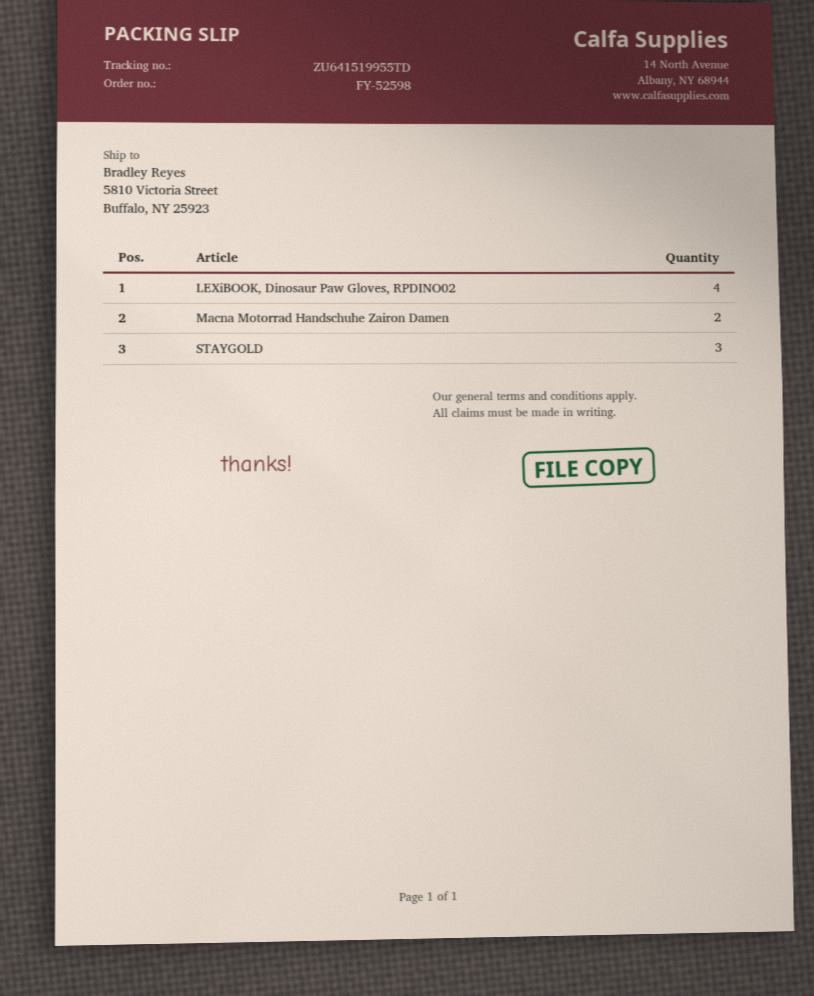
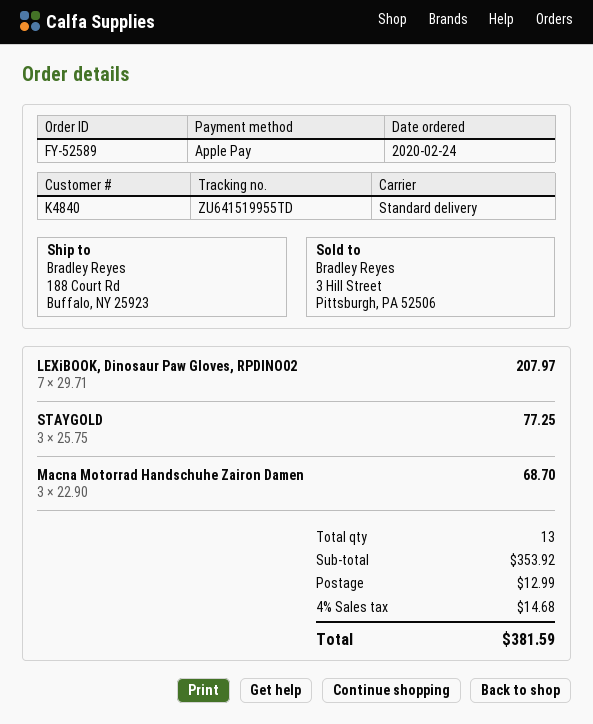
order number: FY-52598 -> FY-52589
ship to: 5810 Victoria Street, Buffalo, NY 25923 -> 188 Court Rd, Buffalo, NY 25923
LEXiBOOK, Dinosaur Paw Gloves, RPDINO02: 4 -> 7
Macna Motorrad Handschuhe Zairon Damen: 2 -> 3

